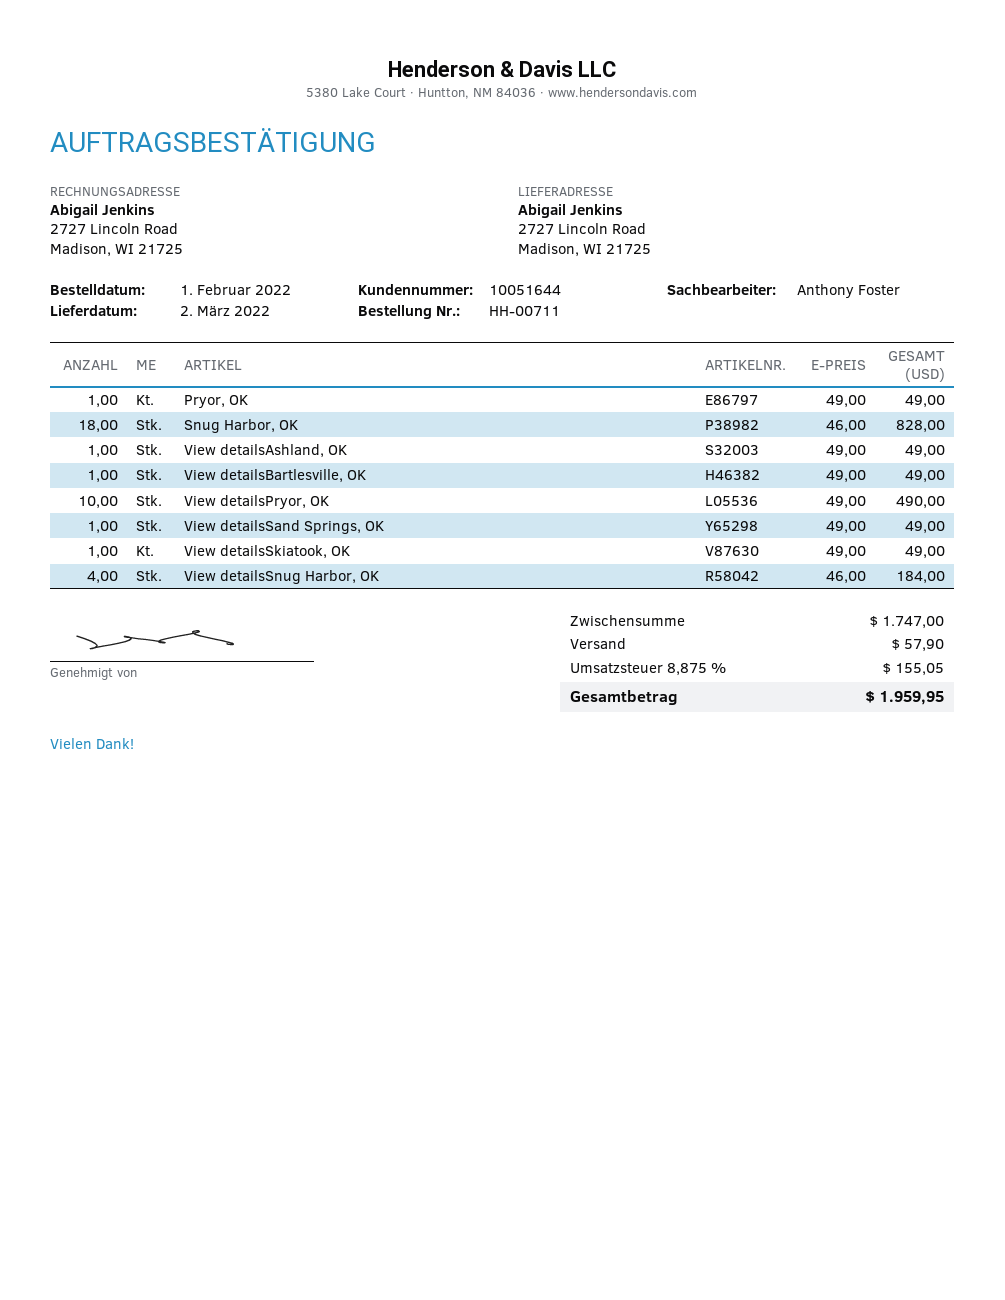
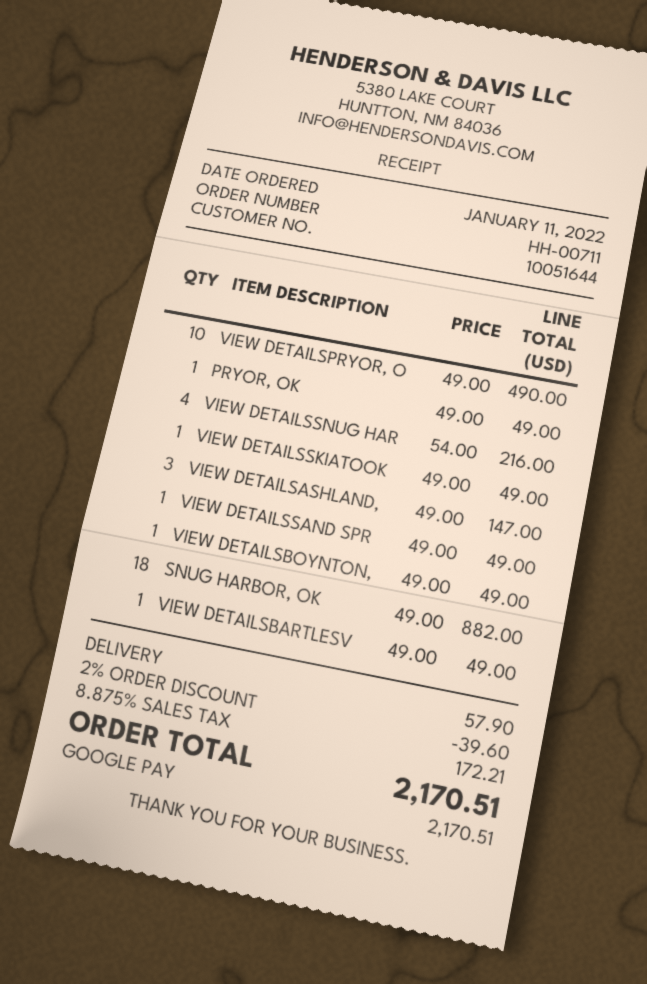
order date: 2022-02-01 -> 2022-01-11
Snug Harbor, OK: 18 x 46.00 = 828.00 -> 18 x 49.00 = 882.00
View detailsAshland, OK: 1 x 49.00 = 49.00 -> 3 x 49.00 = 147.00
View detailsSnug Harbor, OK: 4 x 46.00 = 184.00 -> 4 x 54.00 = 216.00
VIEW DETAILSBOYNTON,: none -> 1 x 49.00 = 49.00
discount: none -> 2% = 39.60
tax: 8.875% = 155.05 -> 8.875% = 172.21
total: 1959.95 -> 2170.51

